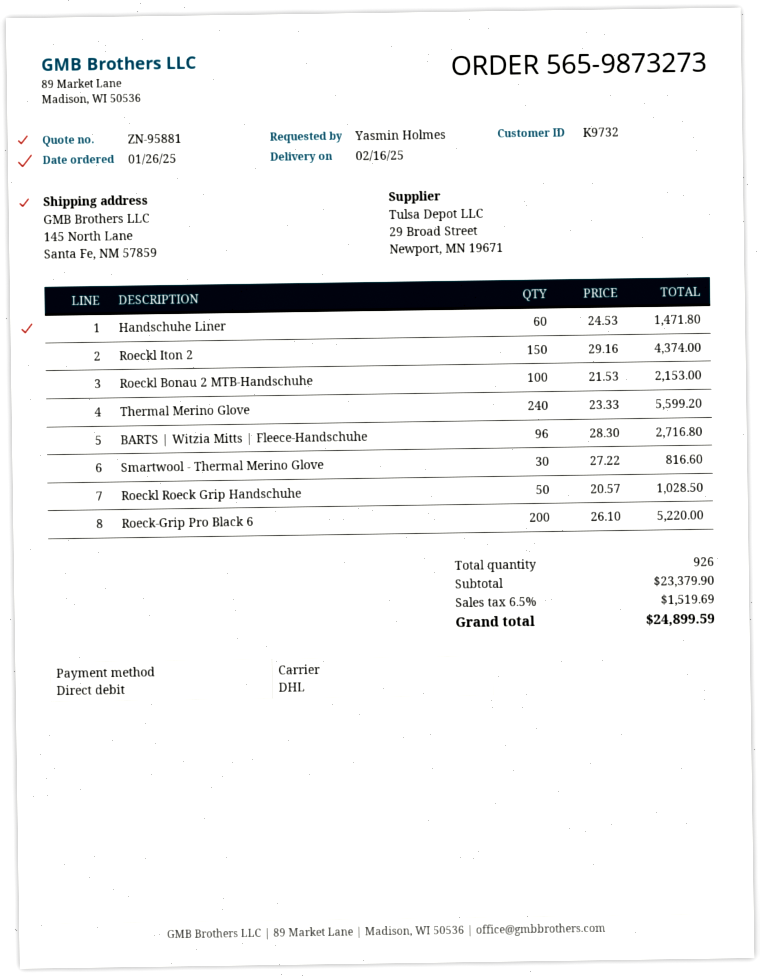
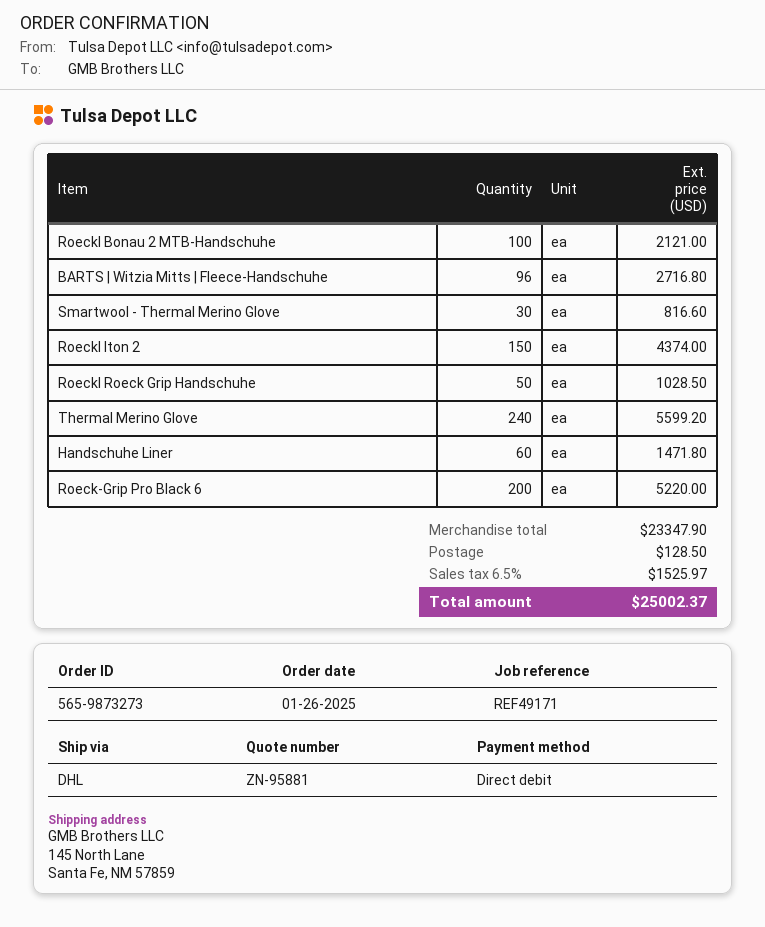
Roeckl Bonau 2 MTB-Handschuhe: 100 for 2153.00 -> 100 for 2121.00
subtotal: 23379.90 -> 23347.90
shipping: none -> 128.50
tax: 6.5% = 1519.69 -> 6.5% = 1525.97
total: 24899.59 -> 25002.37

